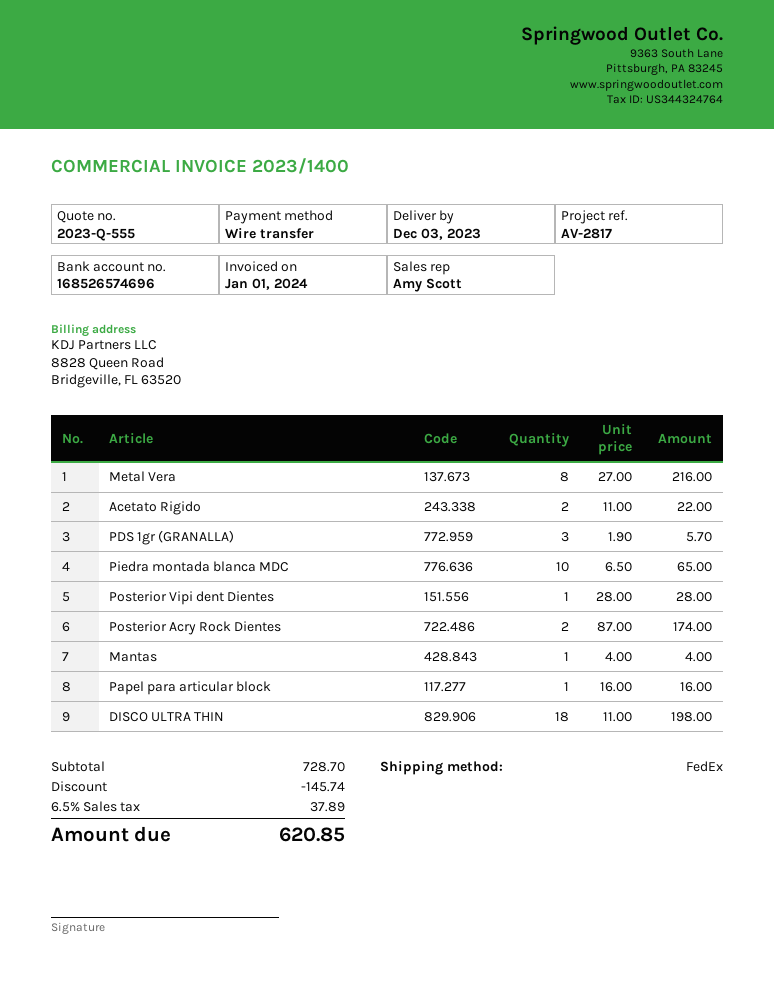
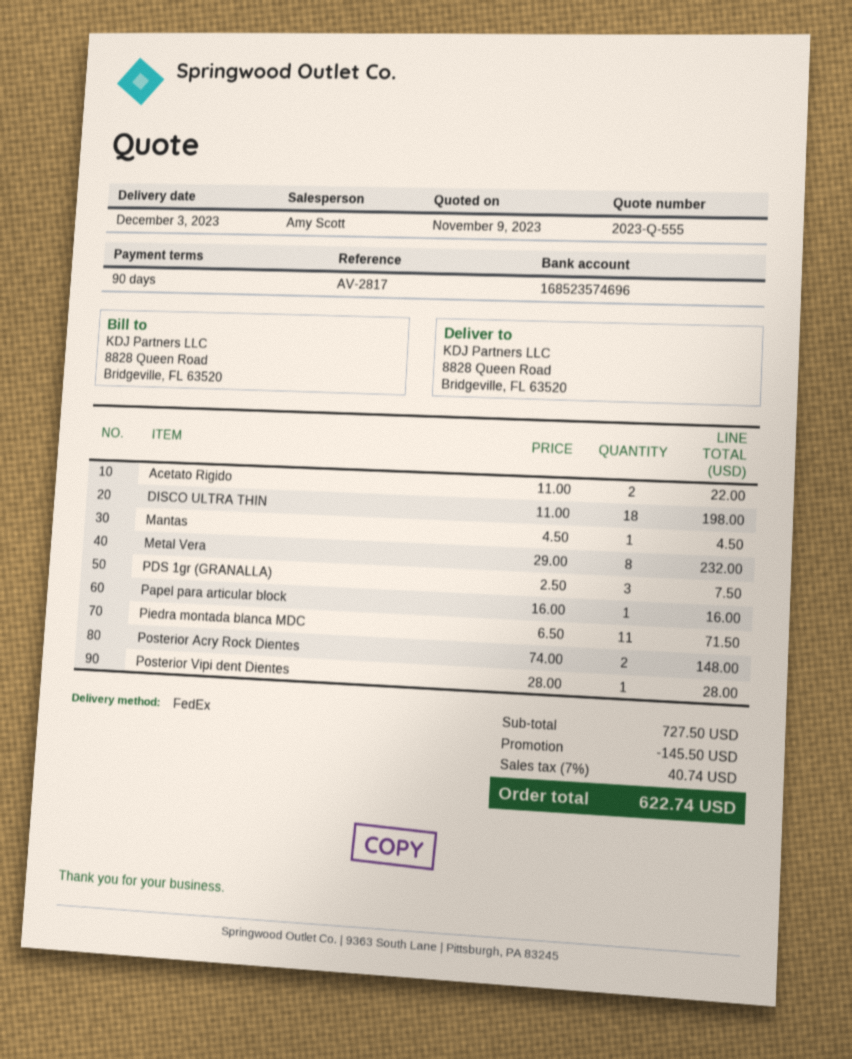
bank account: 168526574696 -> 168523574696
Metal Vera: 8 x 27.00 = 216.00 -> 8 x 29.00 = 232.00
PDS 1gr (GRANALLA): 3 x 1.90 = 5.70 -> 3 x 2.50 = 7.50
Piedra montada blanca MDC: 10 x 6.50 = 65.00 -> 11 x 6.50 = 71.50
Posterior Acry Rock Dientes: 2 x 87.00 = 174.00 -> 2 x 74.00 = 148.00
Mantas: 1 x 4.00 = 4.00 -> 1 x 4.50 = 4.50
subtotal: 728.70 -> 727.50
discount: 145.74 -> 145.50
tax: 6.5% = 37.89 -> 7% = 40.74
total: 620.85 -> 622.74

